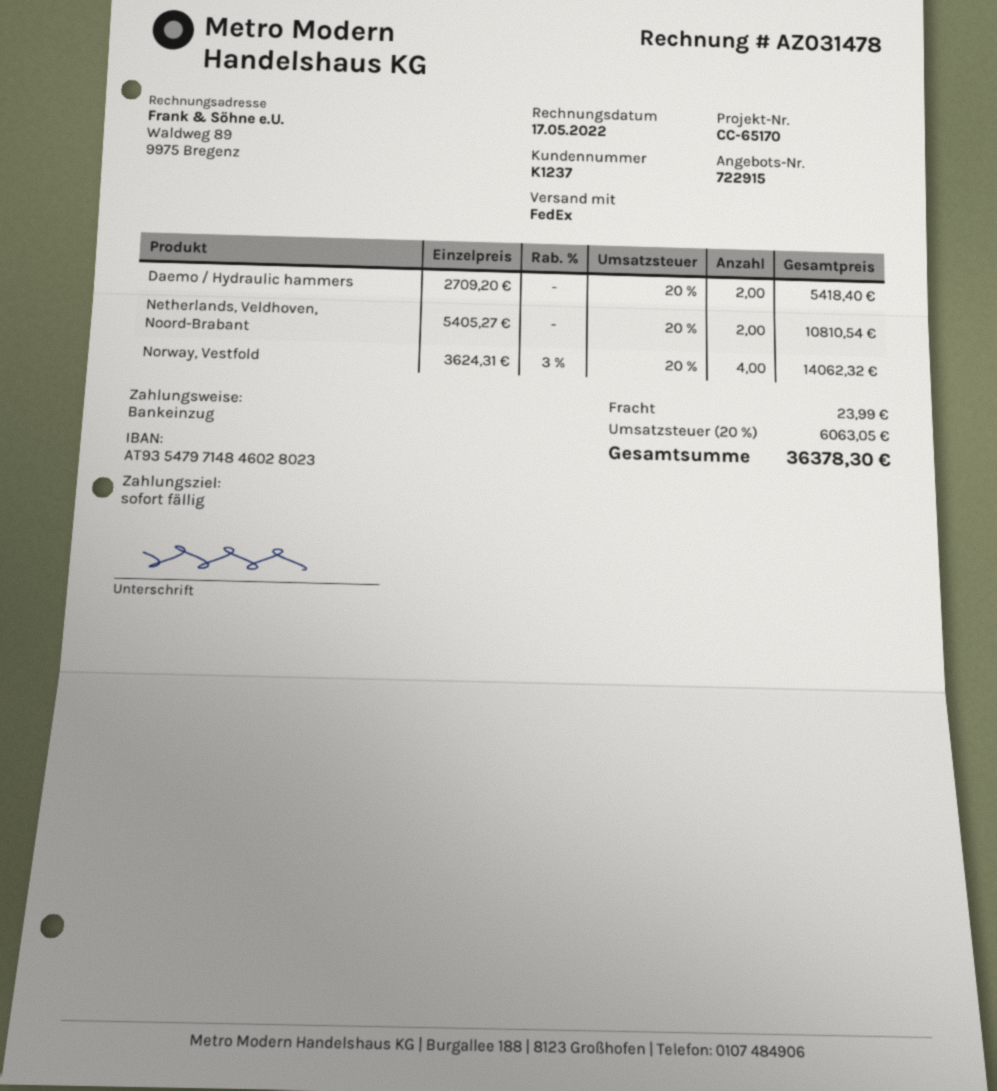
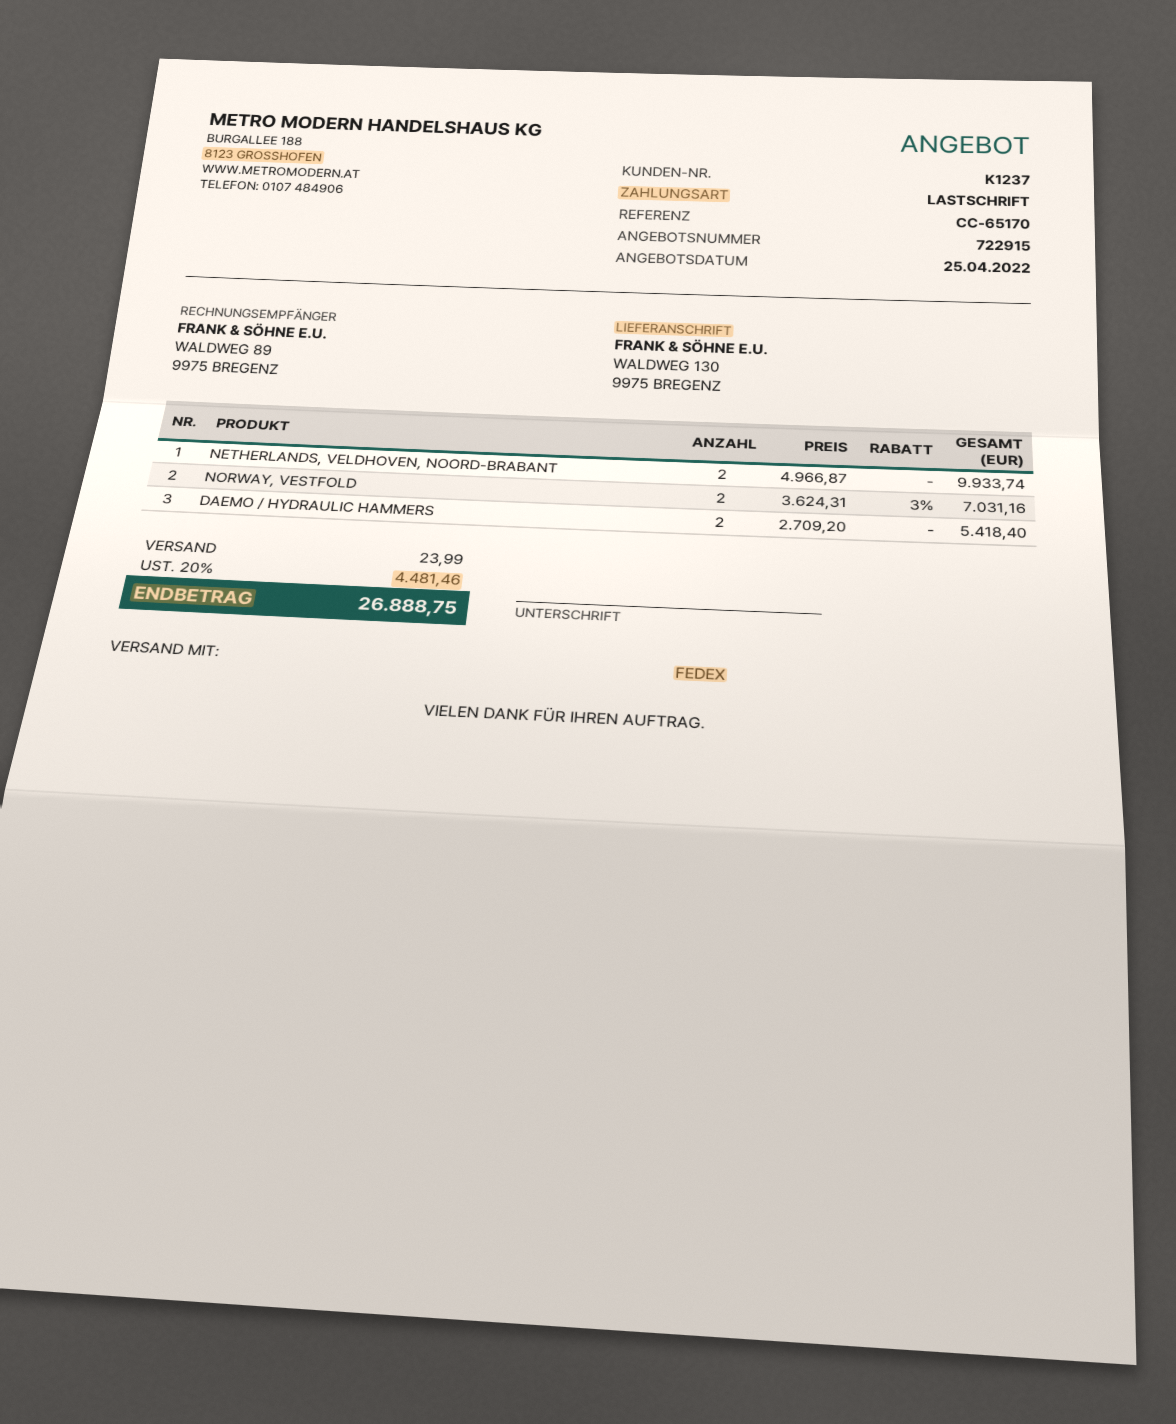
Netherlands, Veldhoven, Noord-Brabant: 2 x 5405.27 = 10810.54 -> 2 x 4966.87 = 9933.74
Norway, Vestfold: 4 x 3624.31 - 3% = 14062.32 -> 2 x 3624.31 - 3% = 7031.16
tax: 20% = 6063.05 -> 20% = 4481.46
total: 36378.30 -> 26888.75

